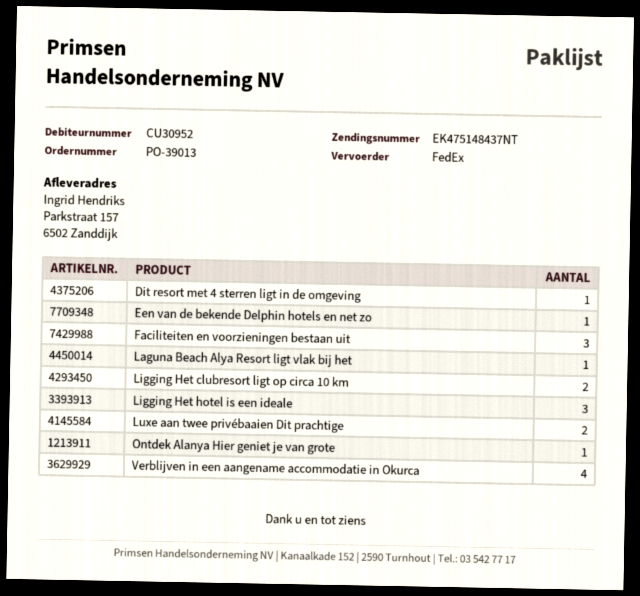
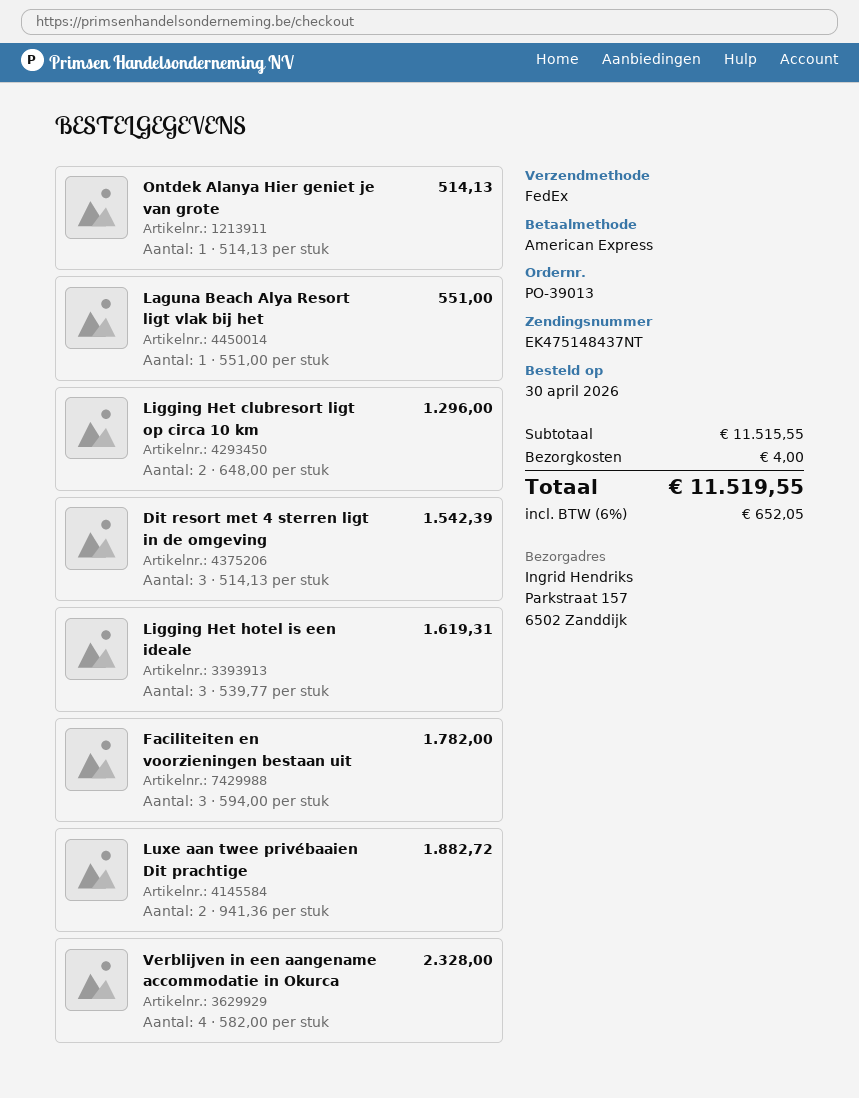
Dit resort met 4 sterren ligt in de omgeving: 1 -> 3
Een van de bekende Delphin hotels en net zo: 1 -> none

